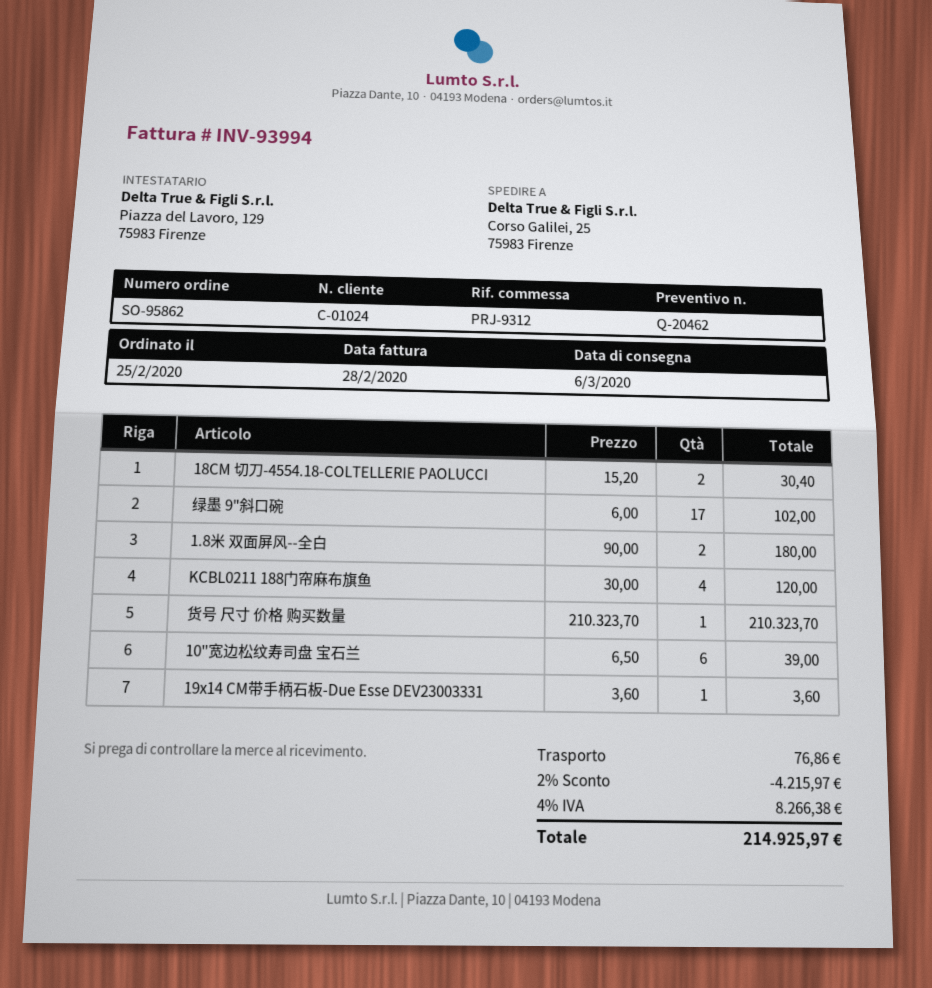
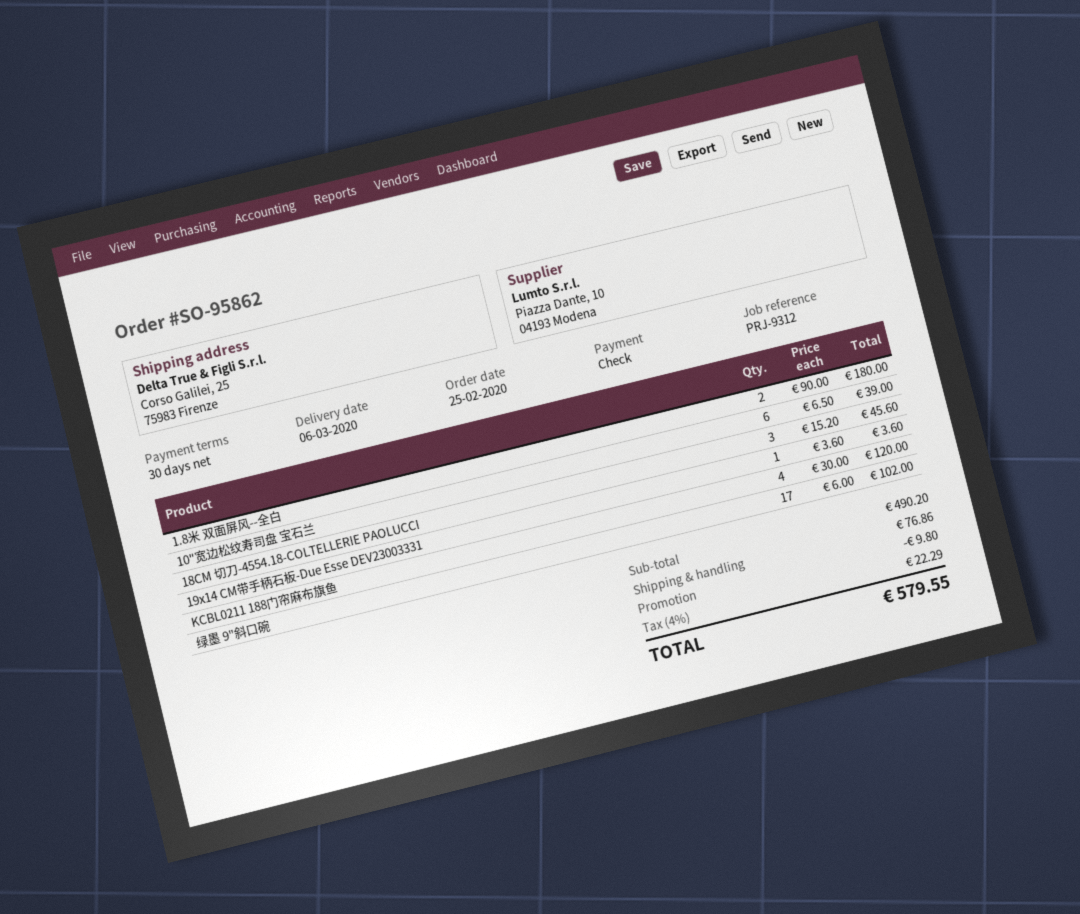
18CM 切刀-4554.18-COLTELLERIE PAOLUCCI: 2 x 15.20 = 30.40 -> 3 x 15.20 = 45.60
货号 尺寸 价格 购买数量: 1 x 210323.70 = 210323.70 -> none
discount: 4215.97 -> 9.80
tax: 4% = 8266.38 -> 4% = 22.29
total: 214925.97 -> 579.55

